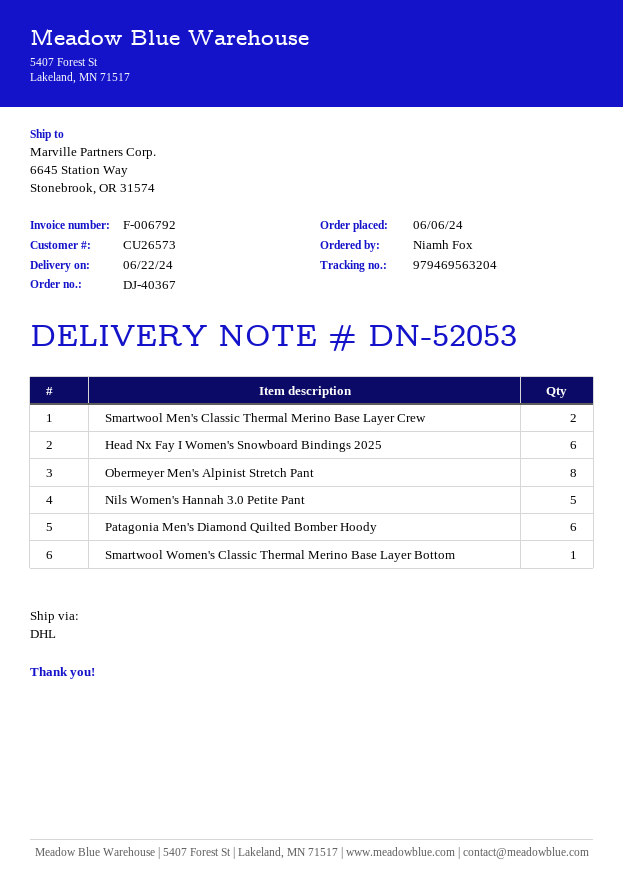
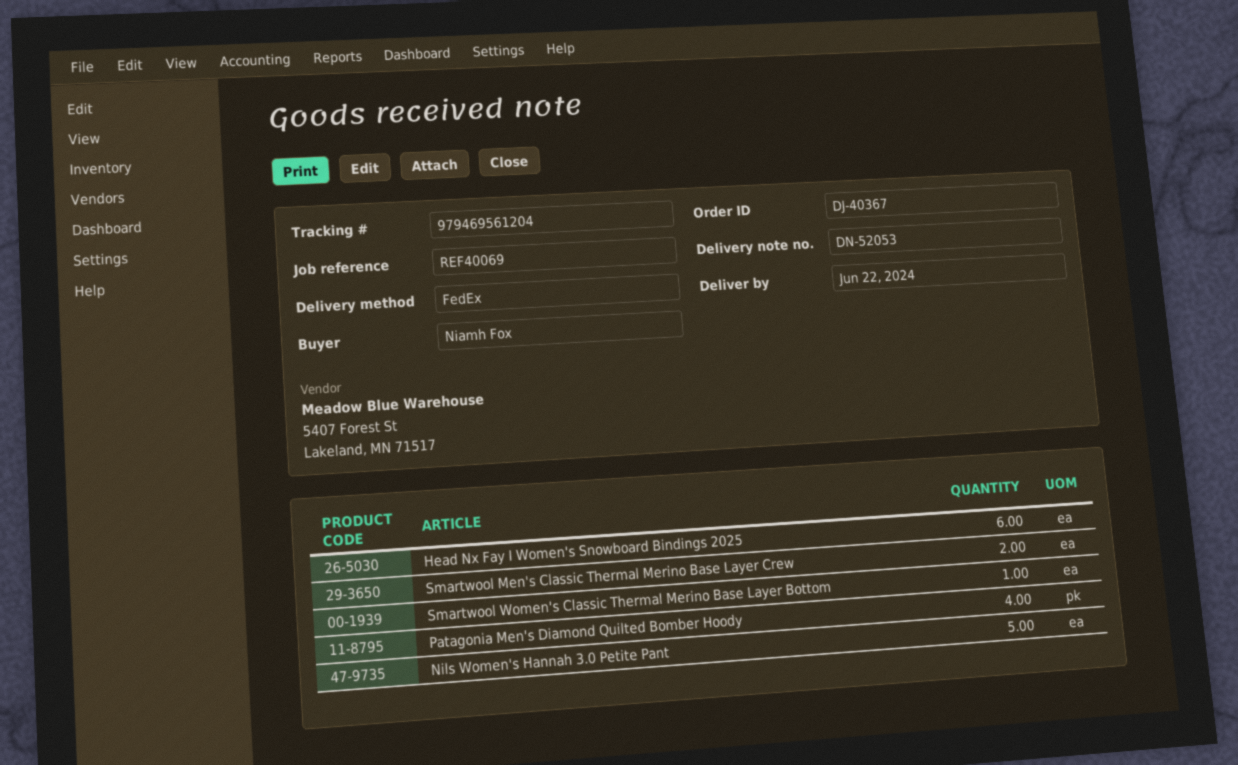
shipping method: DHL -> FedEx
tracking number: 979469563204 -> 979469561204
Obermeyer Men's Alpinist Stretch Pant: 8 -> none
Patagonia Men's Diamond Quilted Bomber Hoody: 6 -> 4

